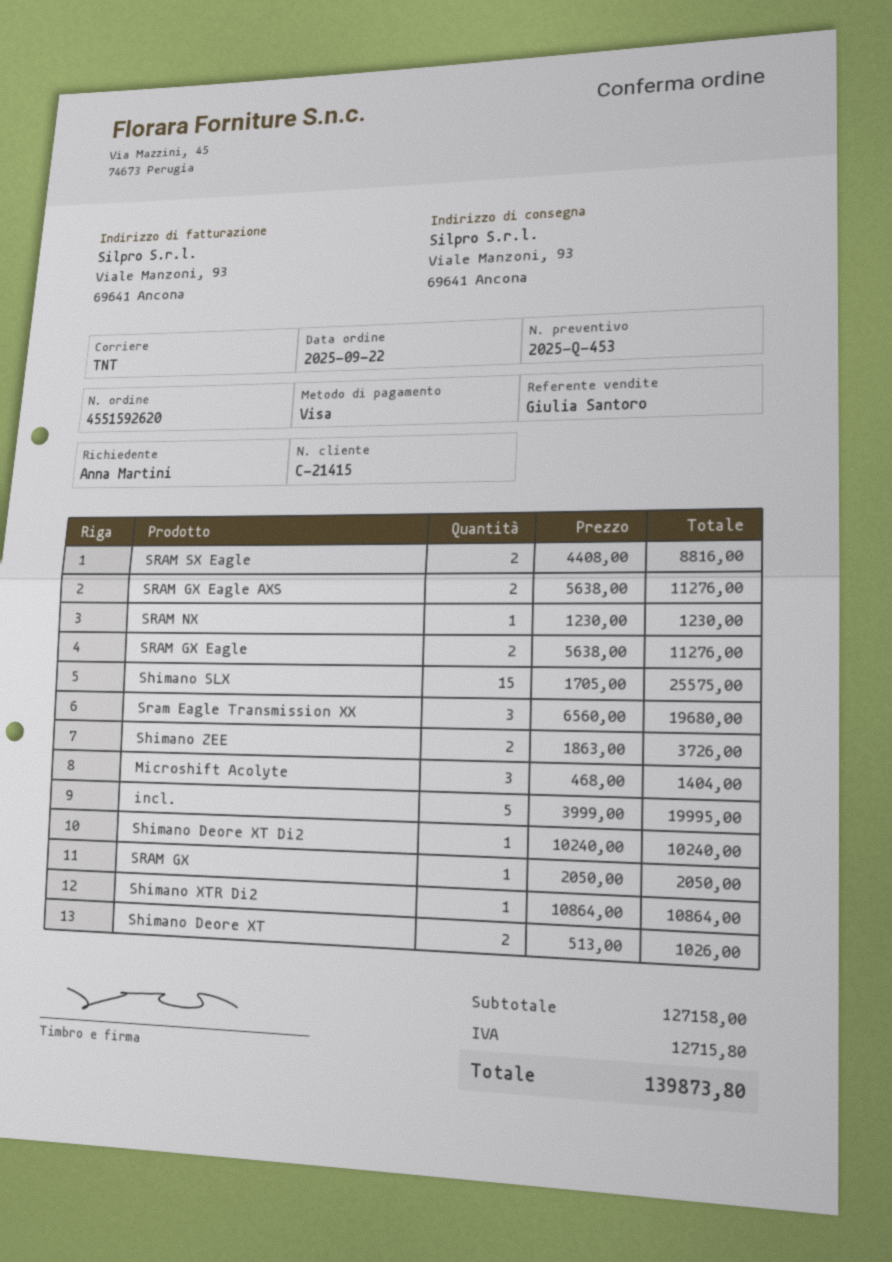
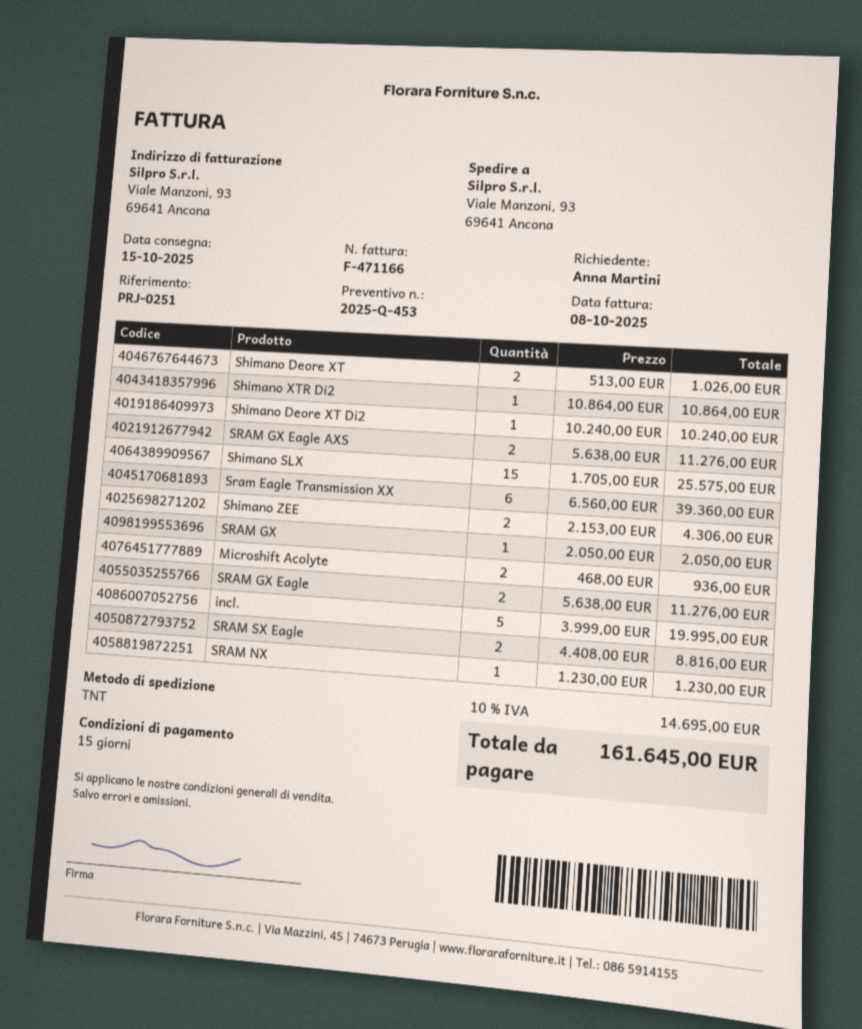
Sram Eagle Transmission XX: 3 x 6560.00 = 19680.00 -> 6 x 6560.00 = 39360.00
Shimano ZEE: 2 x 1863.00 = 3726.00 -> 2 x 2153.00 = 4306.00
Microshift Acolyte: 3 x 468.00 = 1404.00 -> 2 x 468.00 = 936.00
tax: 12715.80 -> 14695.00
total: 139873.80 -> 161645.00

